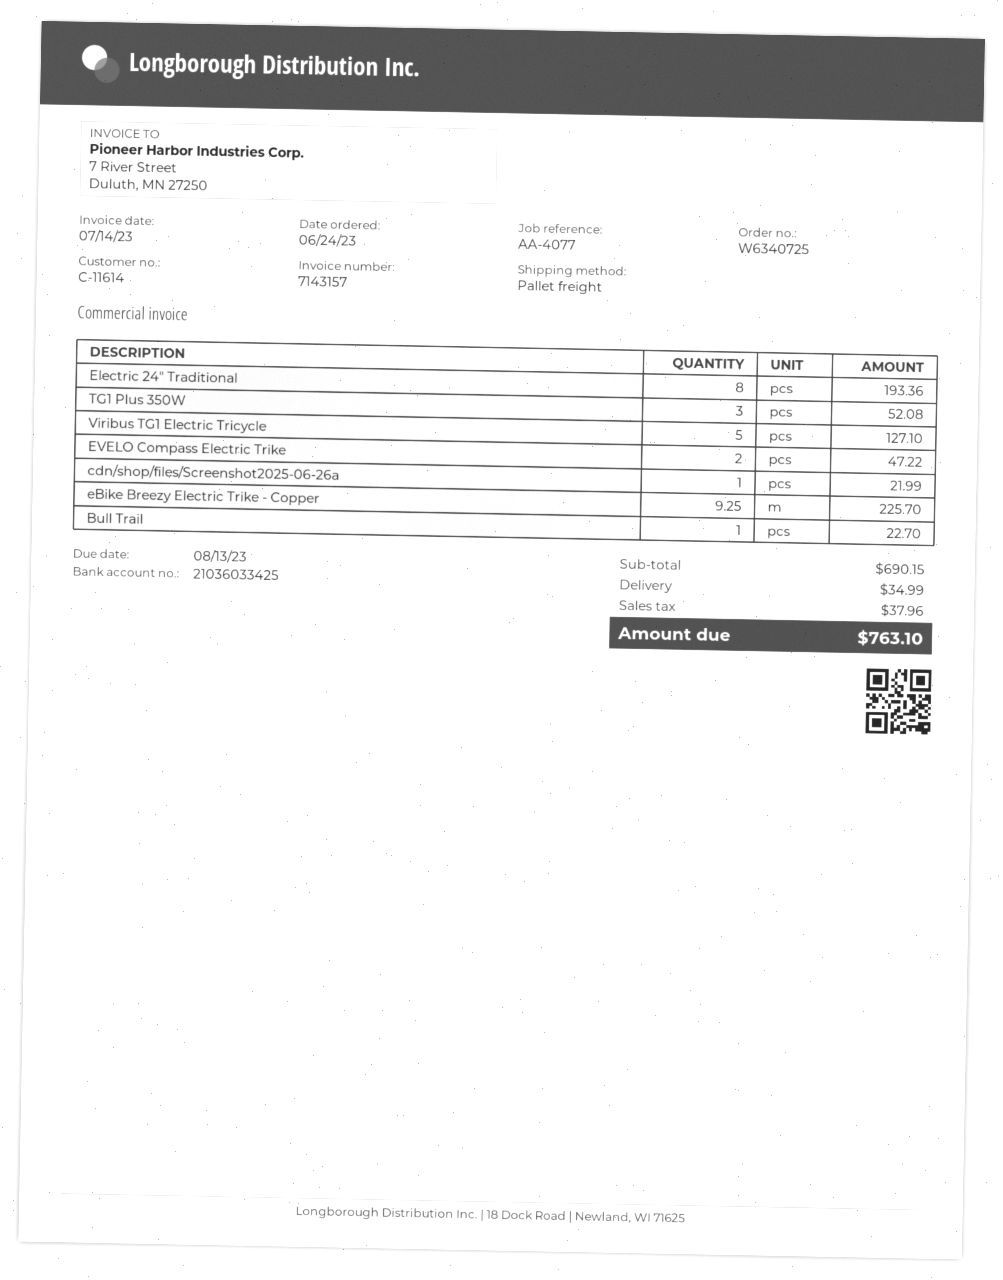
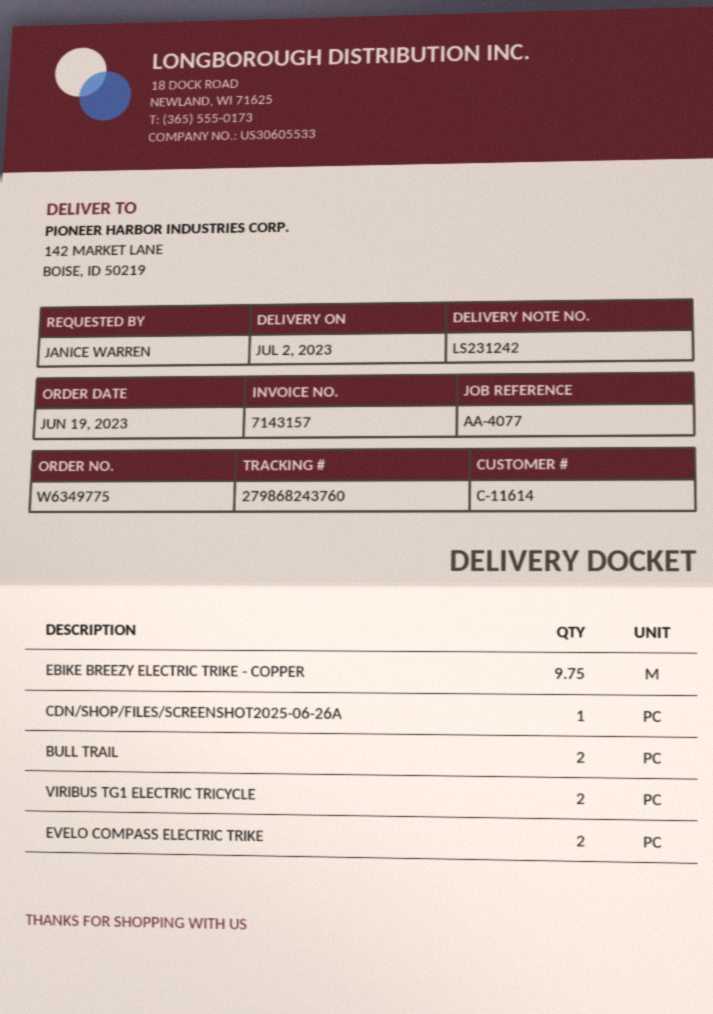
order number: W6340725 -> W6349775
order date: 2023-06-24 -> 2023-06-19
Electric 24" Traditional: 8 -> none
TG1 Plus 350W: 3 -> none
Viribus TG1 Electric Tricycle: 5 -> 2
eBike Breezy Electric Trike - Copper: 9.25 -> 9.75
Bull Trail: 1 -> 2

